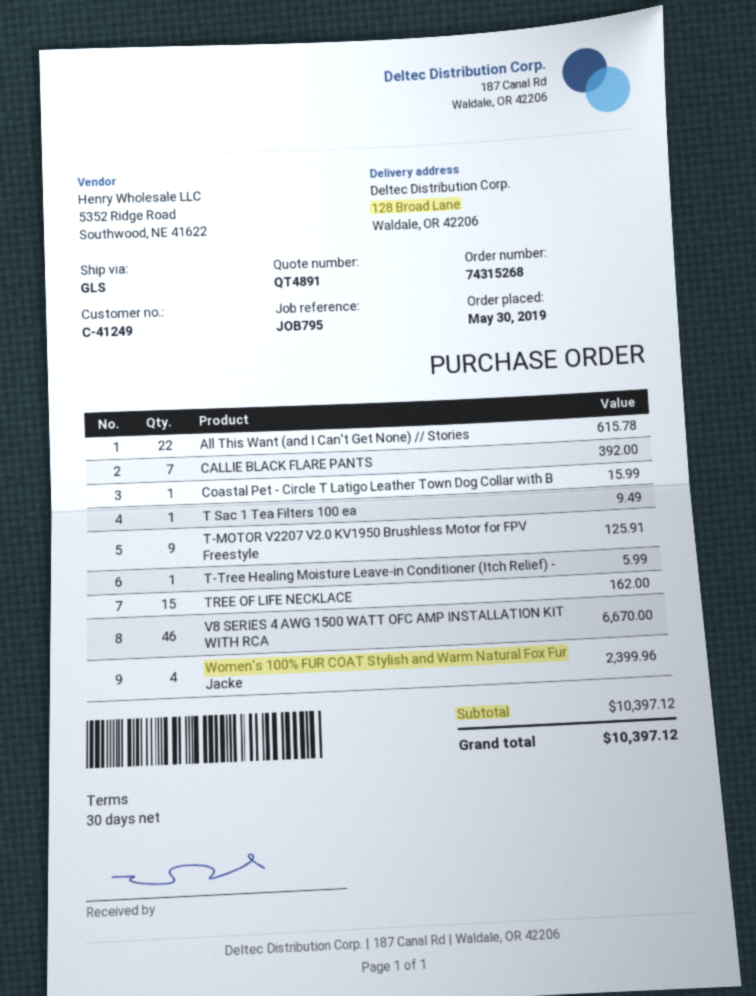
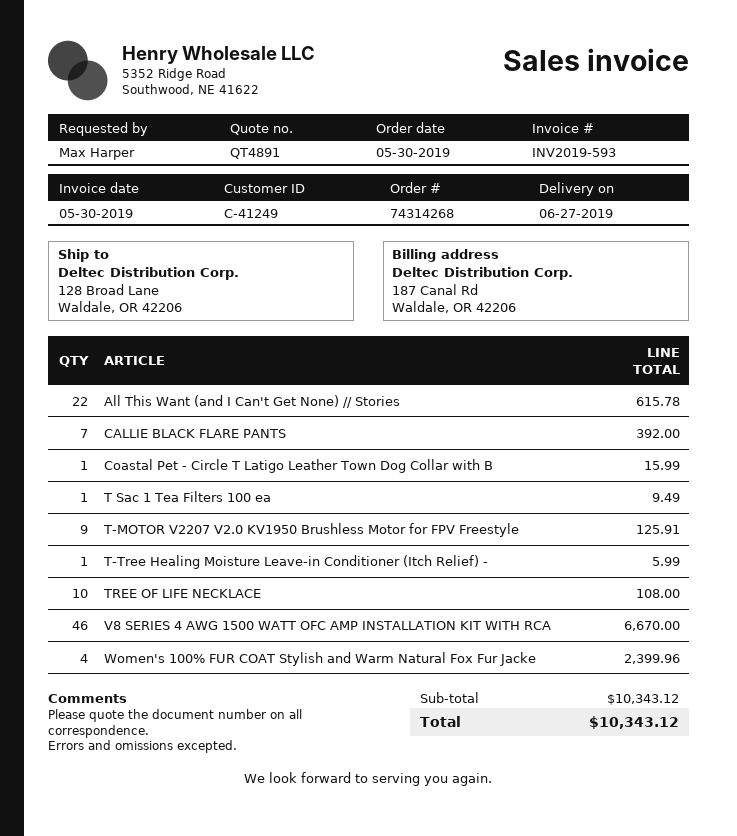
order number: 74315268 -> 74314268
TREE OF LIFE NECKLACE: 15 for 162.00 -> 10 for 108.00
subtotal: 10397.12 -> 10343.12
total: 10397.12 -> 10343.12

